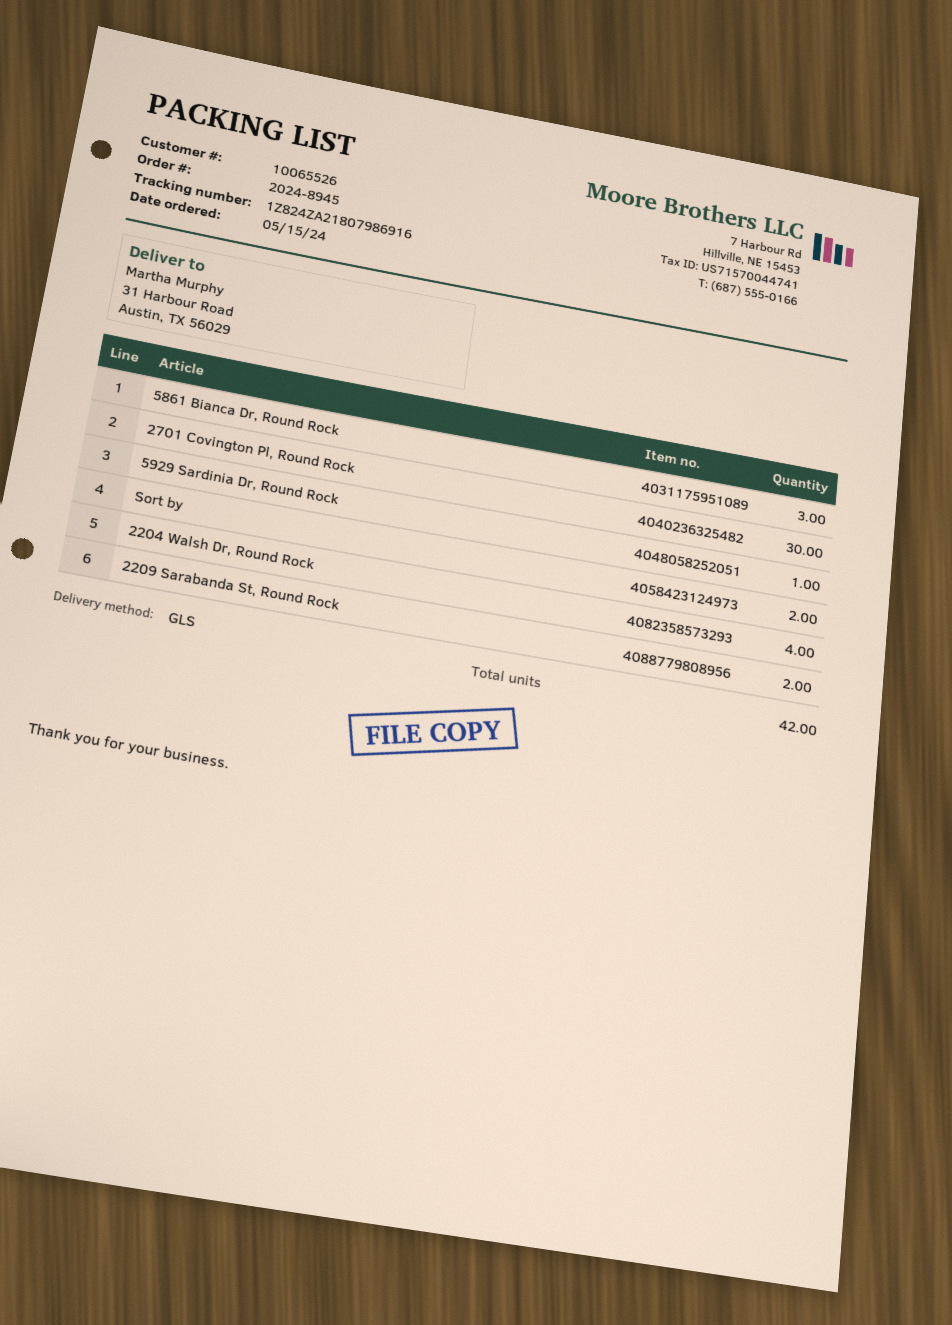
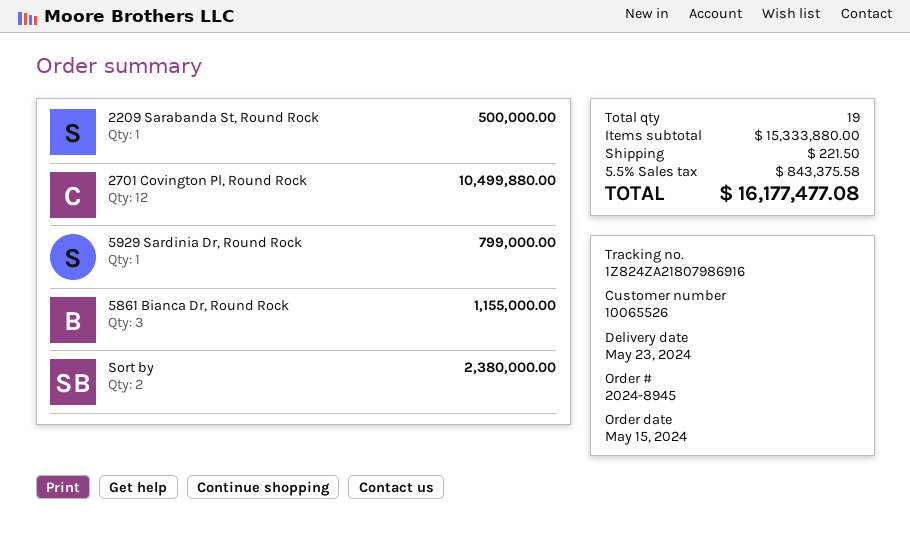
2701 Covington Pl, Round Rock: 30 -> 12
2204 Walsh Dr, Round Rock: 4 -> none
2209 Sarabanda St, Round Rock: 2 -> 1
total quantity: 42 -> 19

